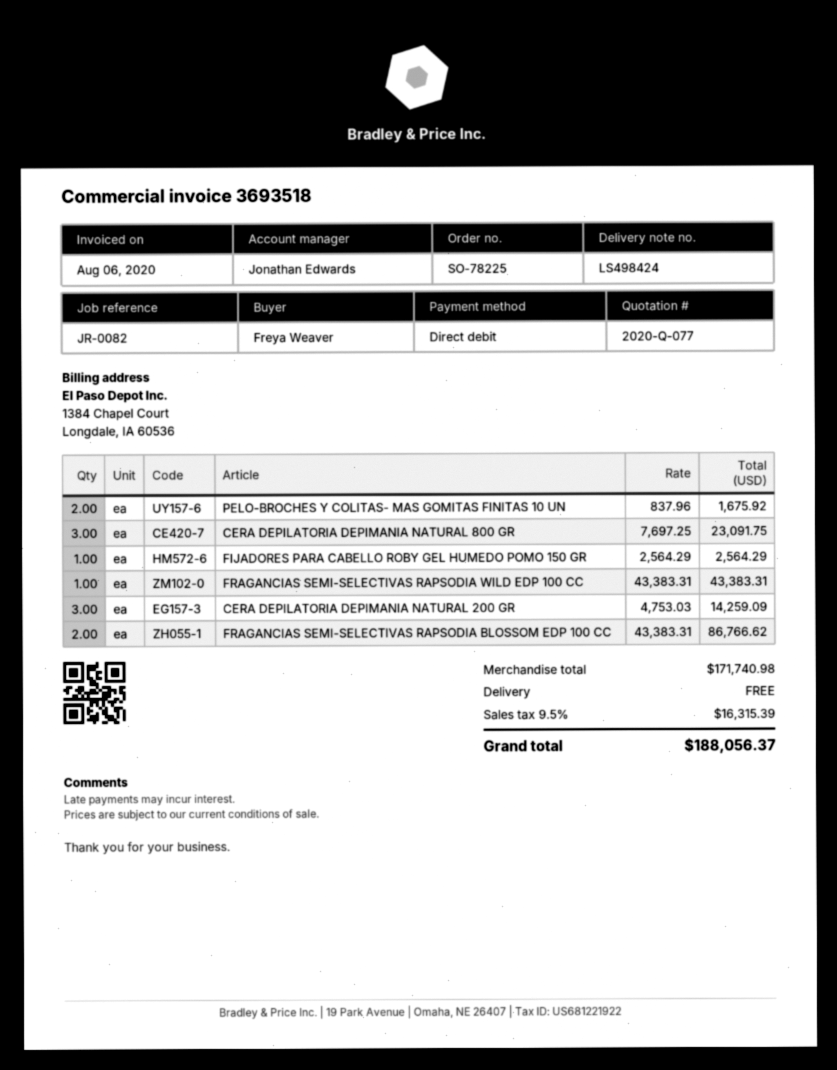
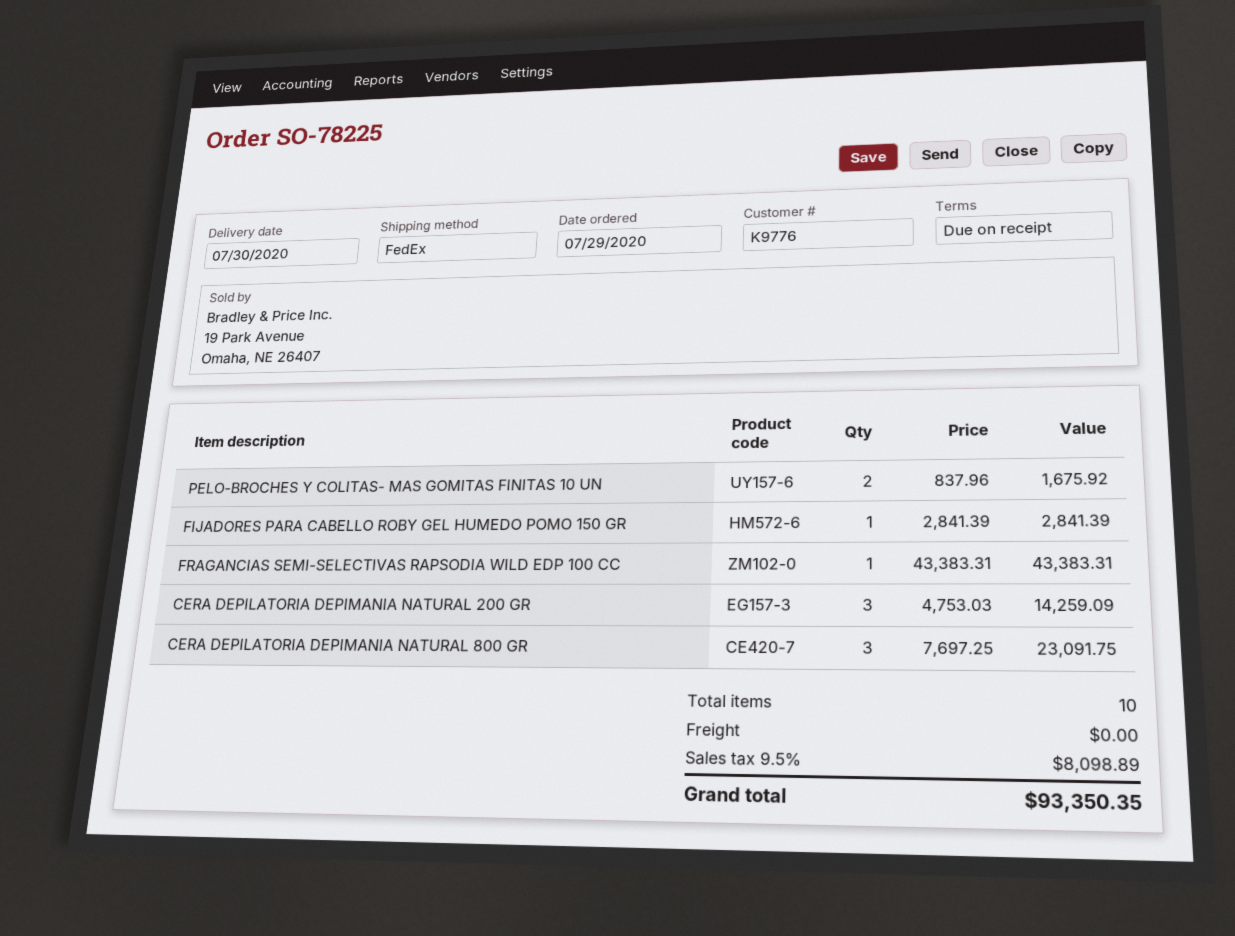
FIJADORES PARA CABELLO ROBY GEL HUMEDO POMO 150 GR: 1 x 2564.29 = 2564.29 -> 1 x 2841.39 = 2841.39
FRAGANCIAS SEMI-SELECTIVAS RAPSODIA BLOSSOM EDP 100 CC: 2 x 43383.31 = 86766.62 -> none
tax: 9.5% = 16315.39 -> 9.5% = 8098.89
total: 188056.37 -> 93350.35

